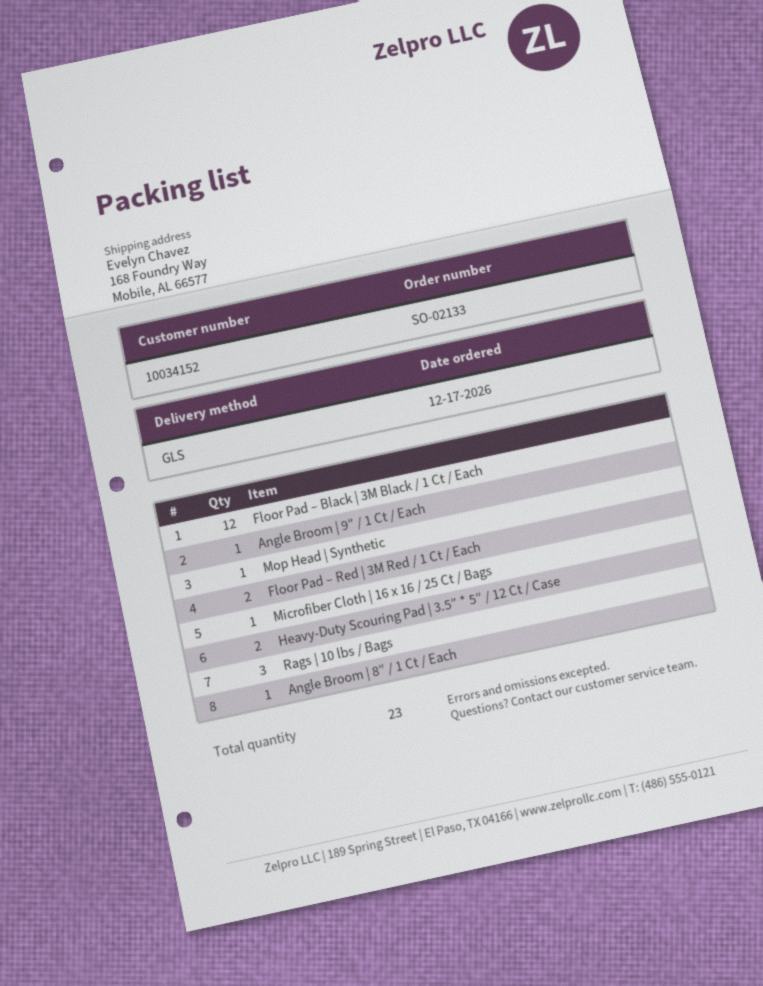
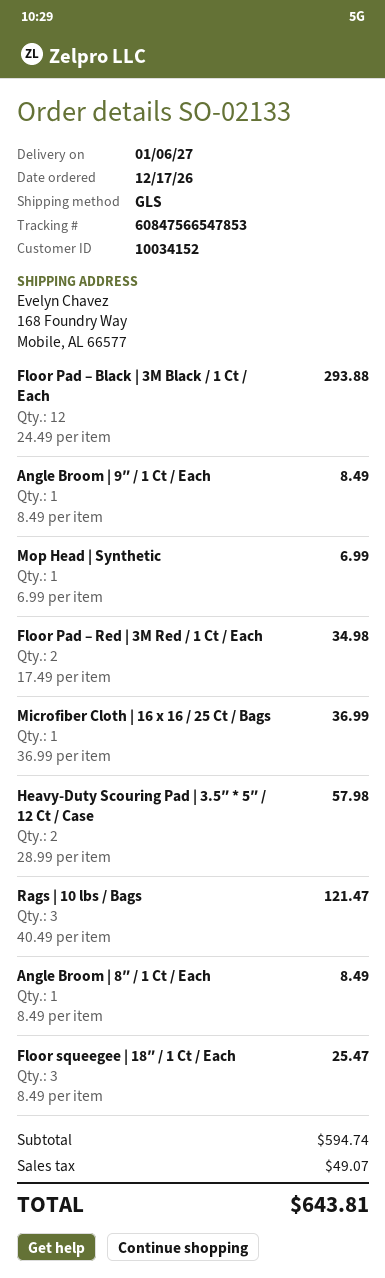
Floor squeegee | 18″ / 1 Ct / Each: none -> 3

